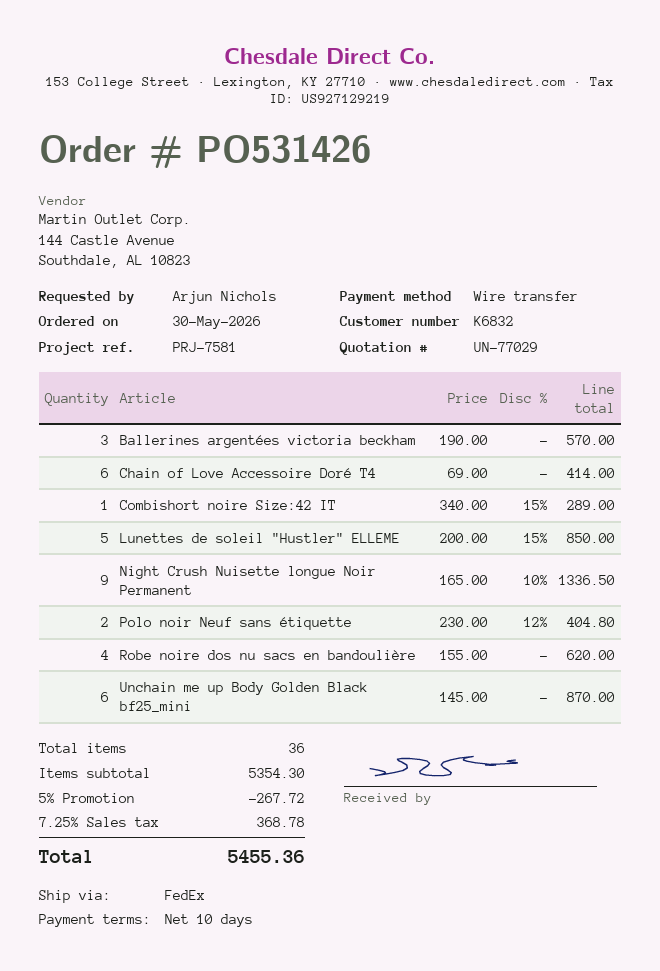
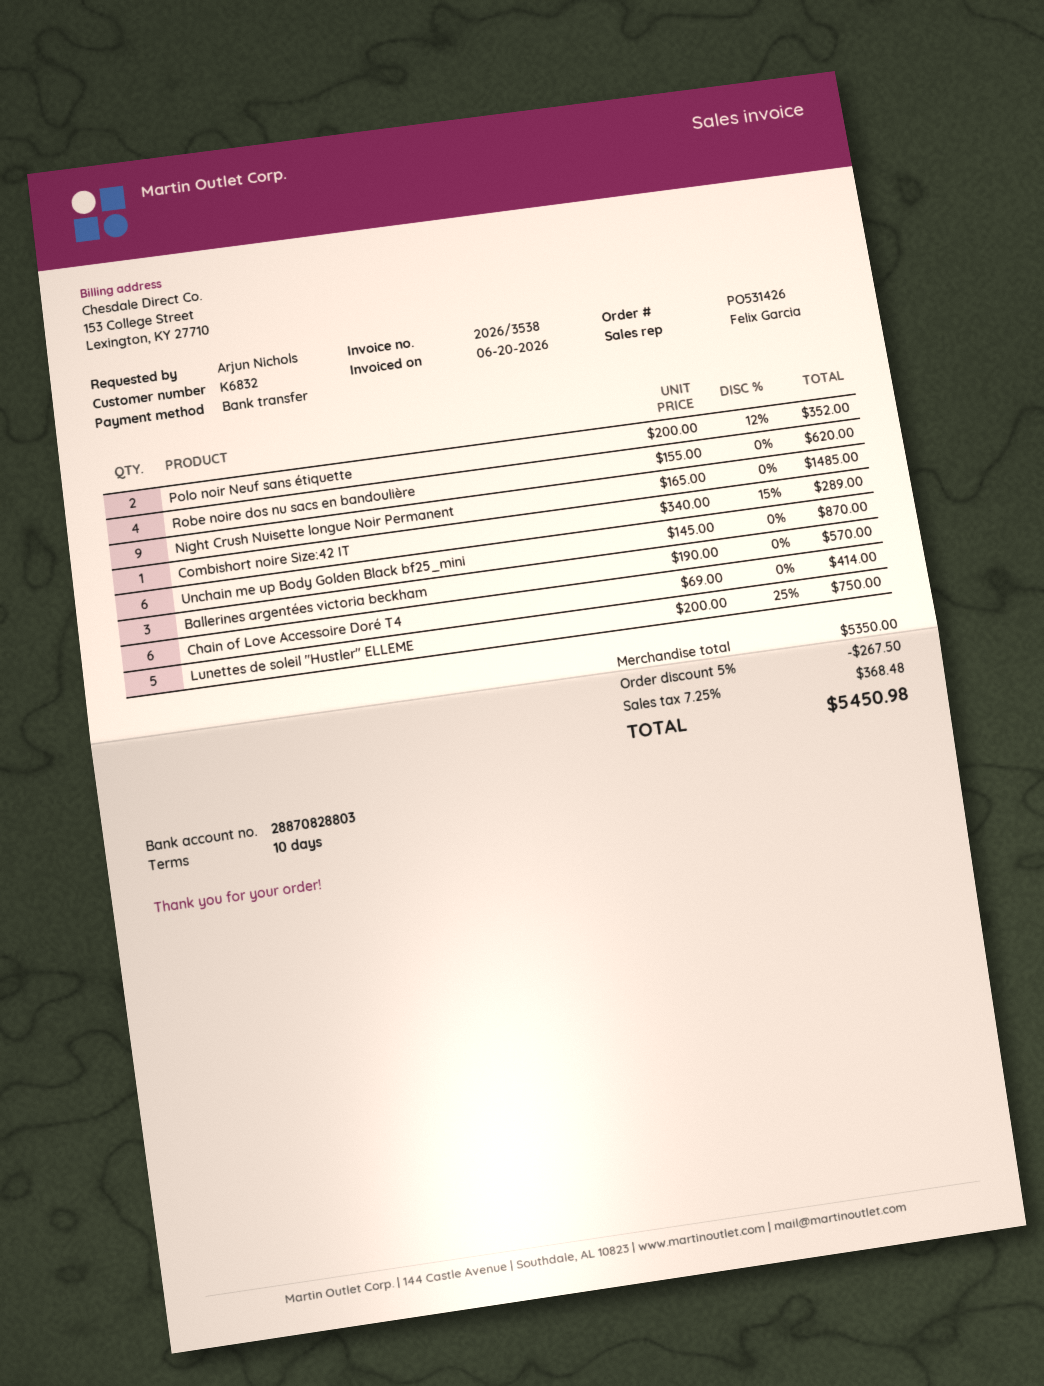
Lunettes de soleil "Hustler" ELLEME: 5 x 200.00 - 15% = 850.00 -> 5 x 200.00 - 25% = 750.00
Night Crush Nuisette longue Noir Permanent: 9 x 165.00 - 10% = 1336.50 -> 9 x 165.00 = 1485.00
Polo noir Neuf sans étiquette: 2 x 230.00 - 12% = 404.80 -> 2 x 200.00 - 12% = 352.00
subtotal: 5354.30 -> 5350.00
discount: 5% = 267.72 -> 5% = 267.50
tax: 7.25% = 368.78 -> 7.25% = 368.48
total: 5455.36 -> 5450.98

